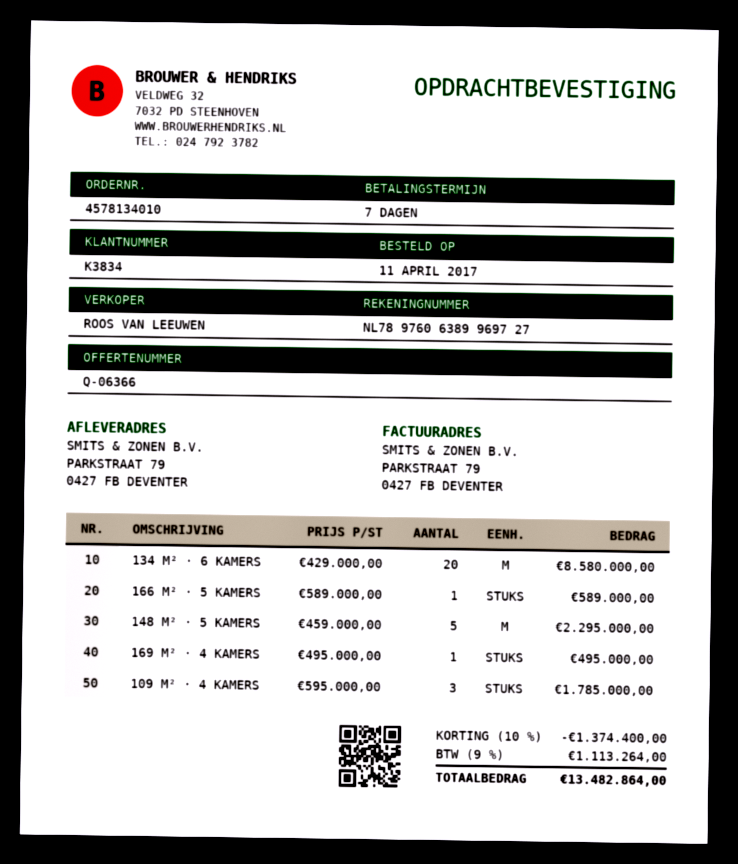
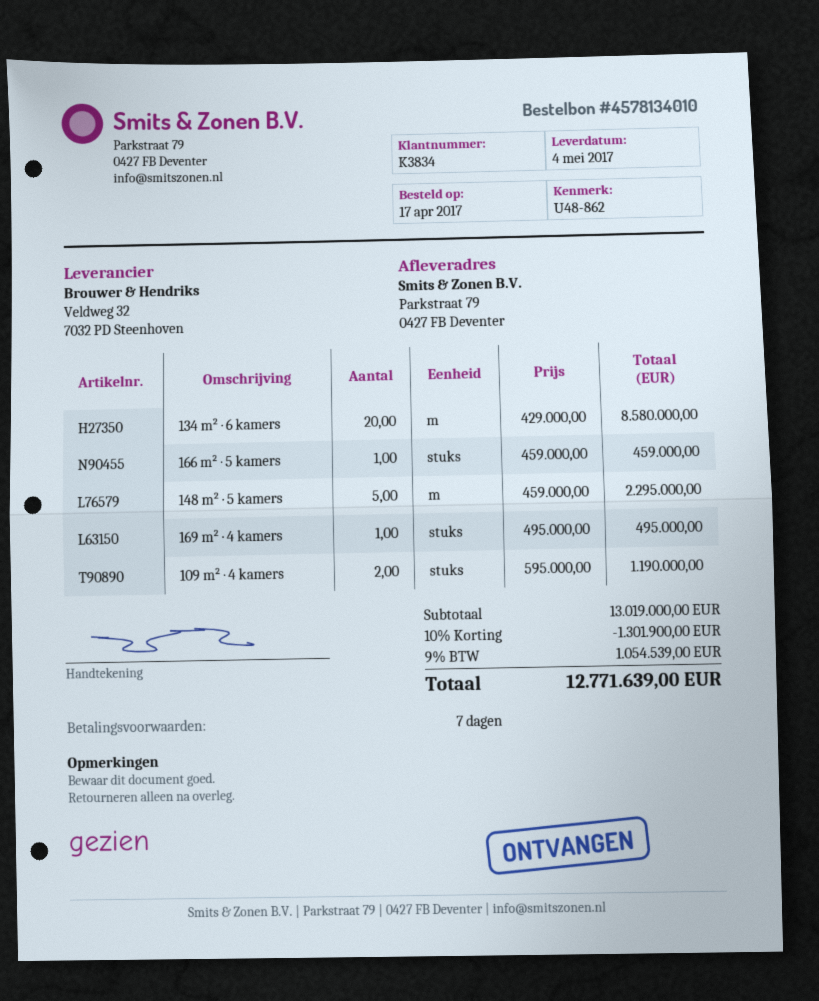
order date: 2017-04-11 -> 2017-04-17
166 M² · 5 KAMERS: 1 x 589000.00 = 589000.00 -> 1 x 459000.00 = 459000.00
109 M² · 4 KAMERS: 3 x 595000.00 = 1785000.00 -> 2 x 595000.00 = 1190000.00
discount: 10% = 1374400.00 -> 10% = 1301900.00
tax: 9% = 1113264.00 -> 9% = 1054539.00
total: 13482864.00 -> 12771639.00

